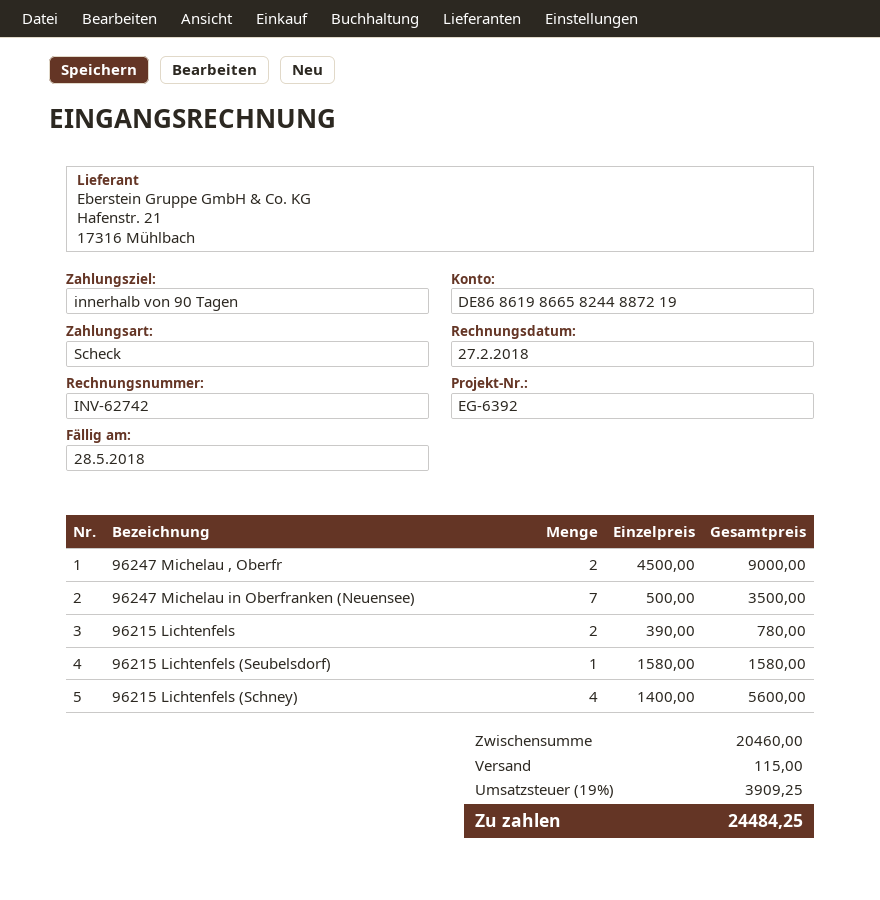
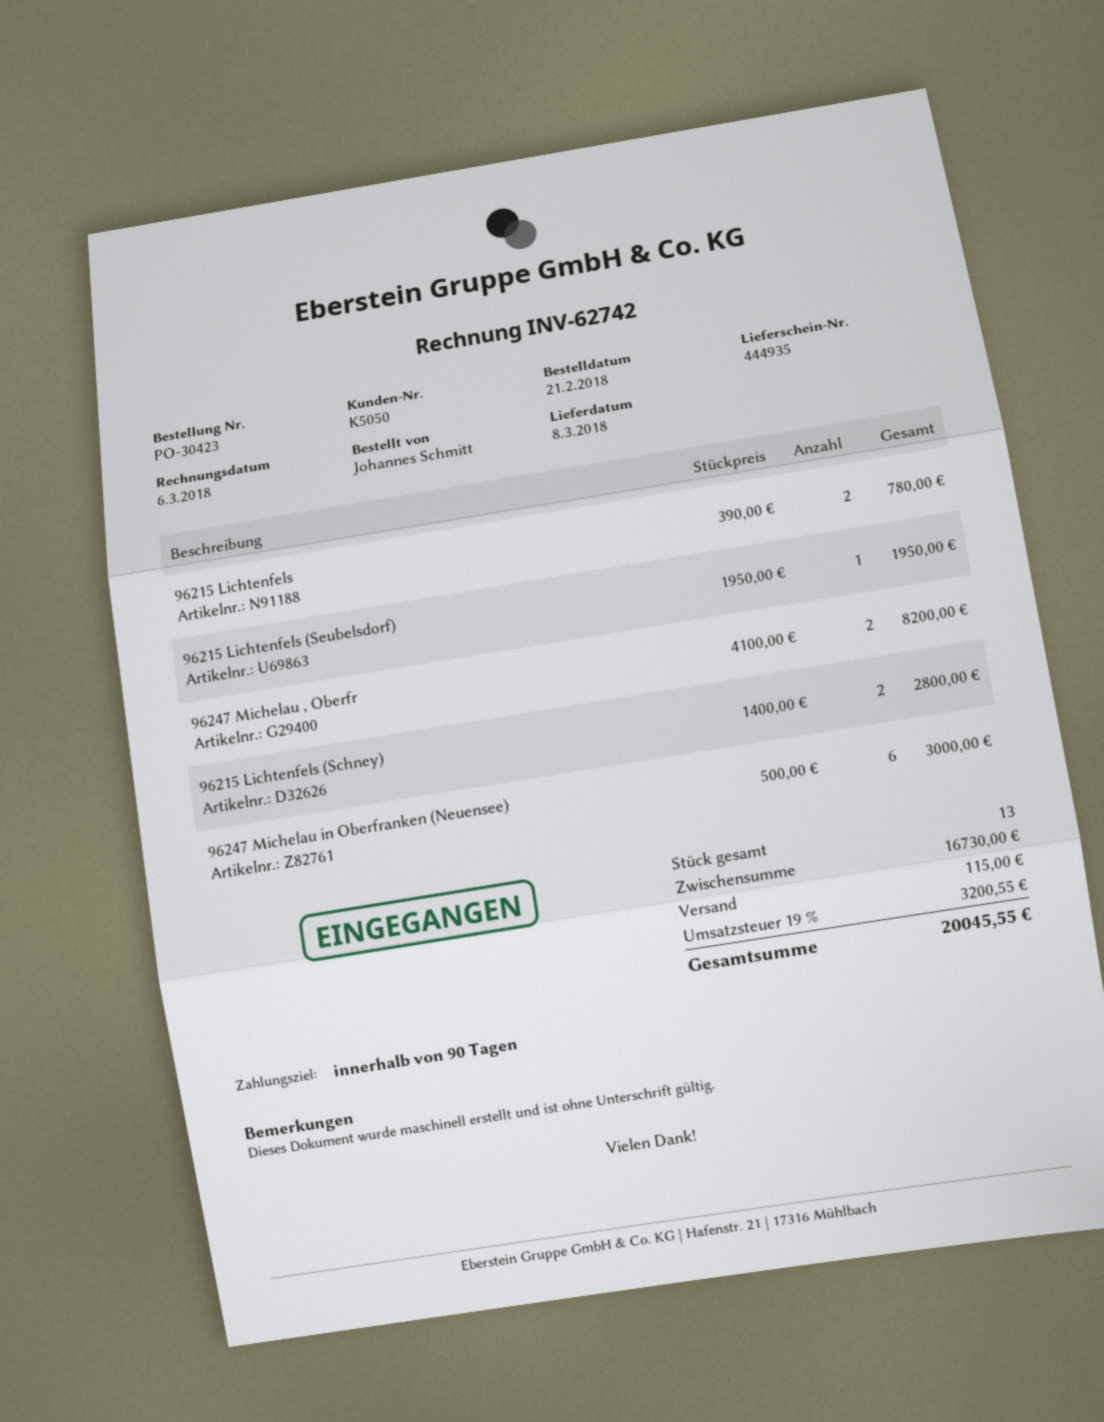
invoice date: 2018-02-27 -> 2018-03-06
96247 Michelau , Oberfr: 2 x 4500.00 = 9000.00 -> 2 x 4100.00 = 8200.00
96247 Michelau in Oberfranken (Neuensee): 7 x 500.00 = 3500.00 -> 6 x 500.00 = 3000.00
96215 Lichtenfels (Seubelsdorf): 1 x 1580.00 = 1580.00 -> 1 x 1950.00 = 1950.00
96215 Lichtenfels (Schney): 4 x 1400.00 = 5600.00 -> 2 x 1400.00 = 2800.00
subtotal: 20460.00 -> 16730.00
tax: 19% = 3909.25 -> 19% = 3200.55
total: 24484.25 -> 20045.55

